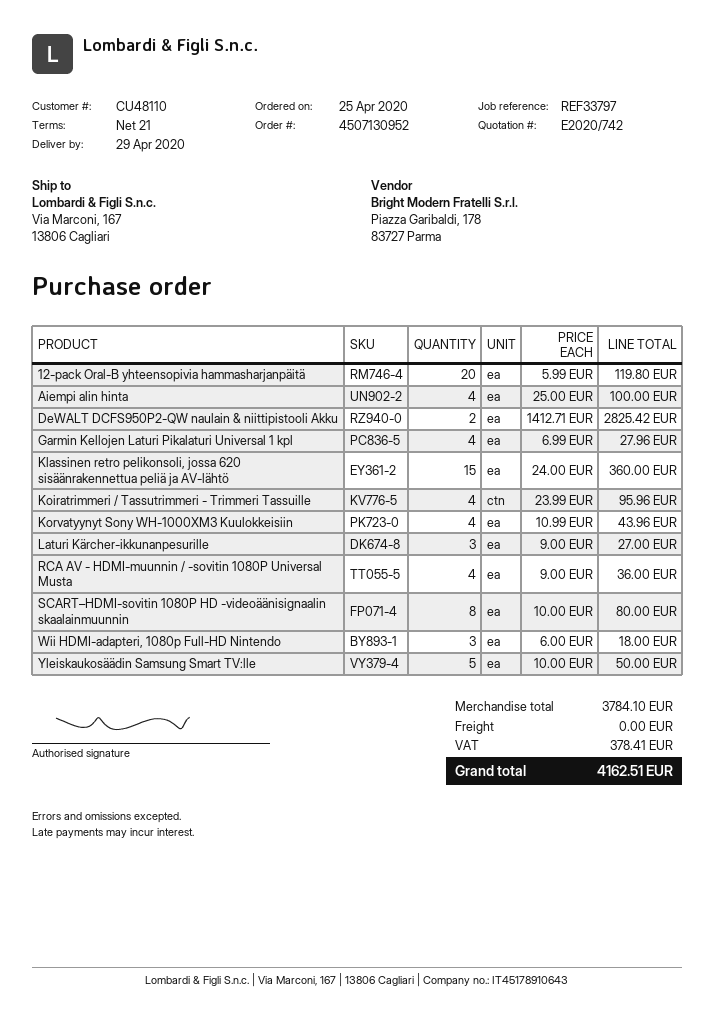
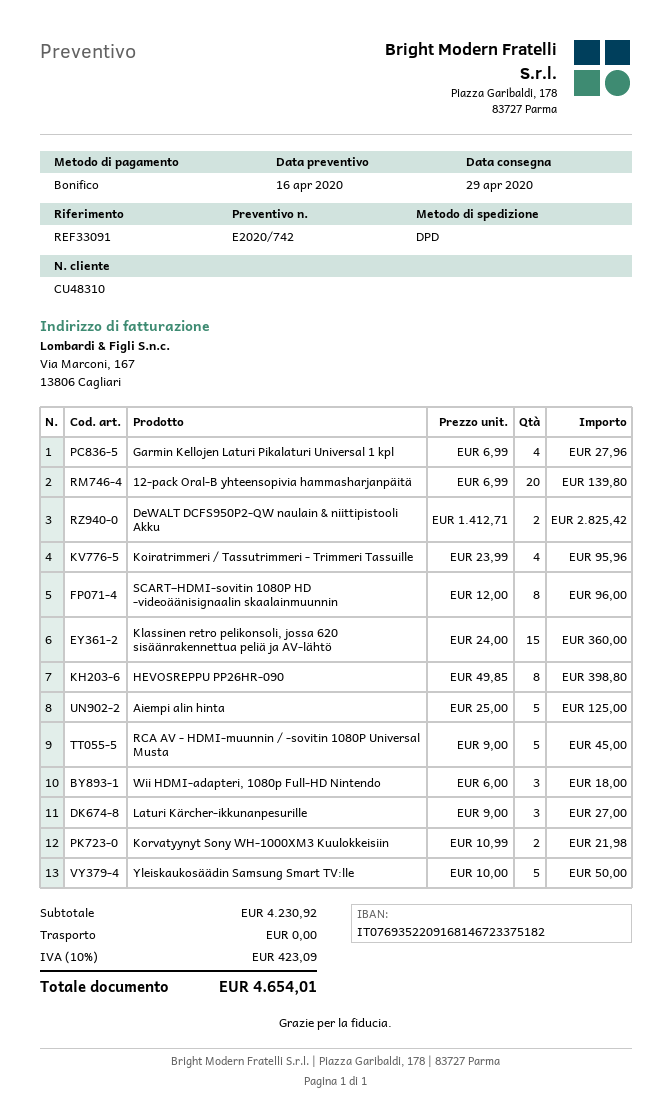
customer number: CU48110 -> CU48310
reference: REF33797 -> REF33091
12-pack Oral-B yhteensopivia hammasharjanpäitä: 20 x 5.99 = 119.80 -> 20 x 6.99 = 139.80
Aiempi alin hinta: 4 x 25.00 = 100.00 -> 5 x 25.00 = 125.00
Korvatyynyt Sony WH-1000XM3 Kuulokkeisiin: 4 x 10.99 = 43.96 -> 2 x 10.99 = 21.98
RCA AV - HDMI-muunnin / -sovitin 1080P Universal Musta: 4 x 9.00 = 36.00 -> 5 x 9.00 = 45.00
SCART–HDMI-sovitin 1080P HD -videoäänisignaalin skaalainmuunnin: 8 x 10.00 = 80.00 -> 8 x 12.00 = 96.00
HEVOSREPPU PP26HR-090: none -> 8 x 49.85 = 398.80
subtotal: 3784.10 -> 4230.92
tax: 378.41 -> 423.09
total: 4162.51 -> 4654.01

